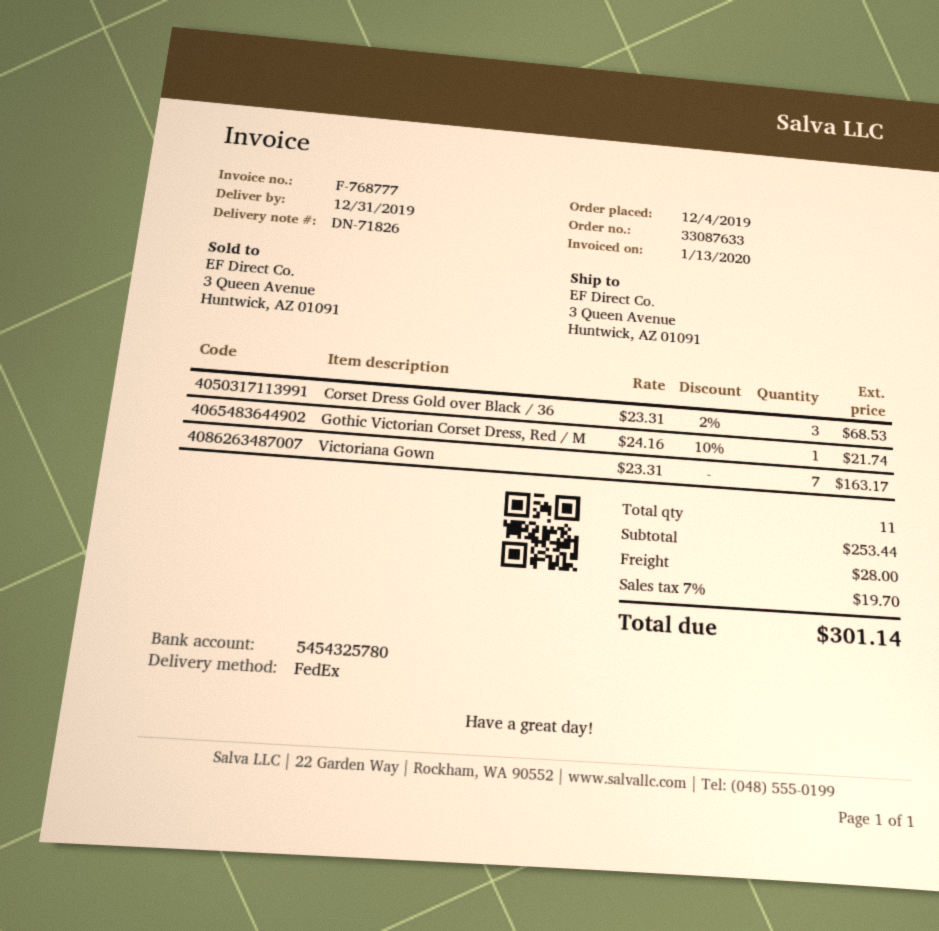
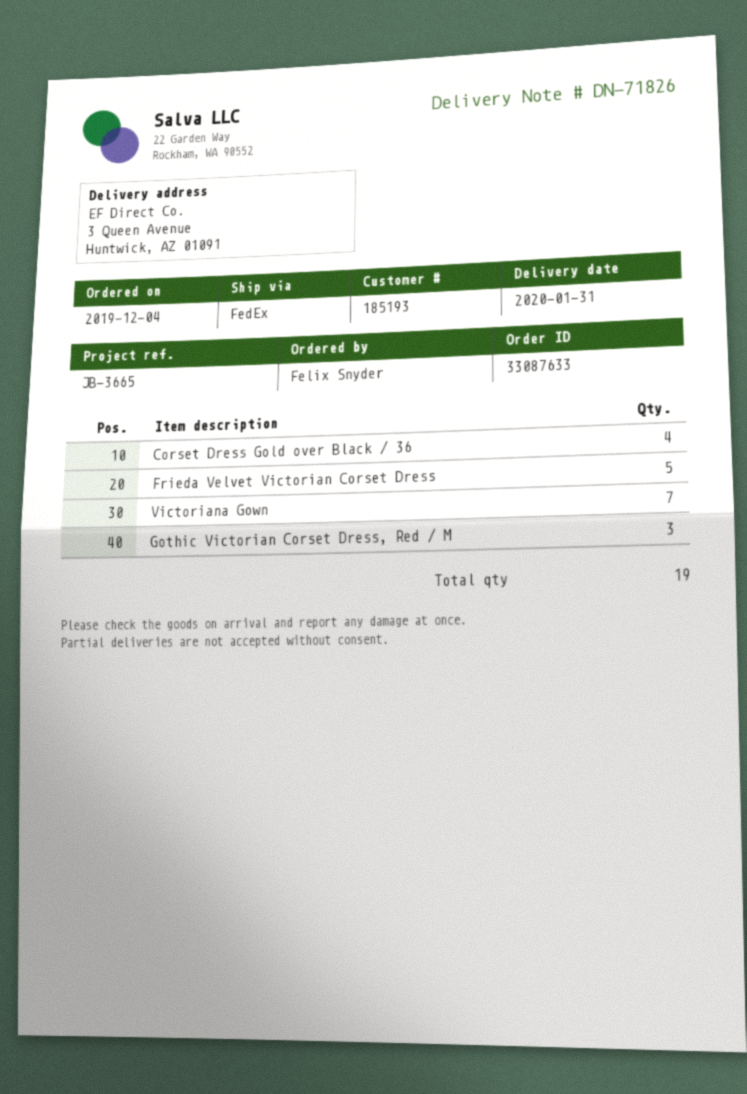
delivery date: 2019-12-31 -> 2020-01-31
Corset Dress Gold over Black / 36: 3 -> 4
Gothic Victorian Corset Dress, Red / M: 1 -> 3
Frieda Velvet Victorian Corset Dress: none -> 5
total quantity: 11 -> 19

